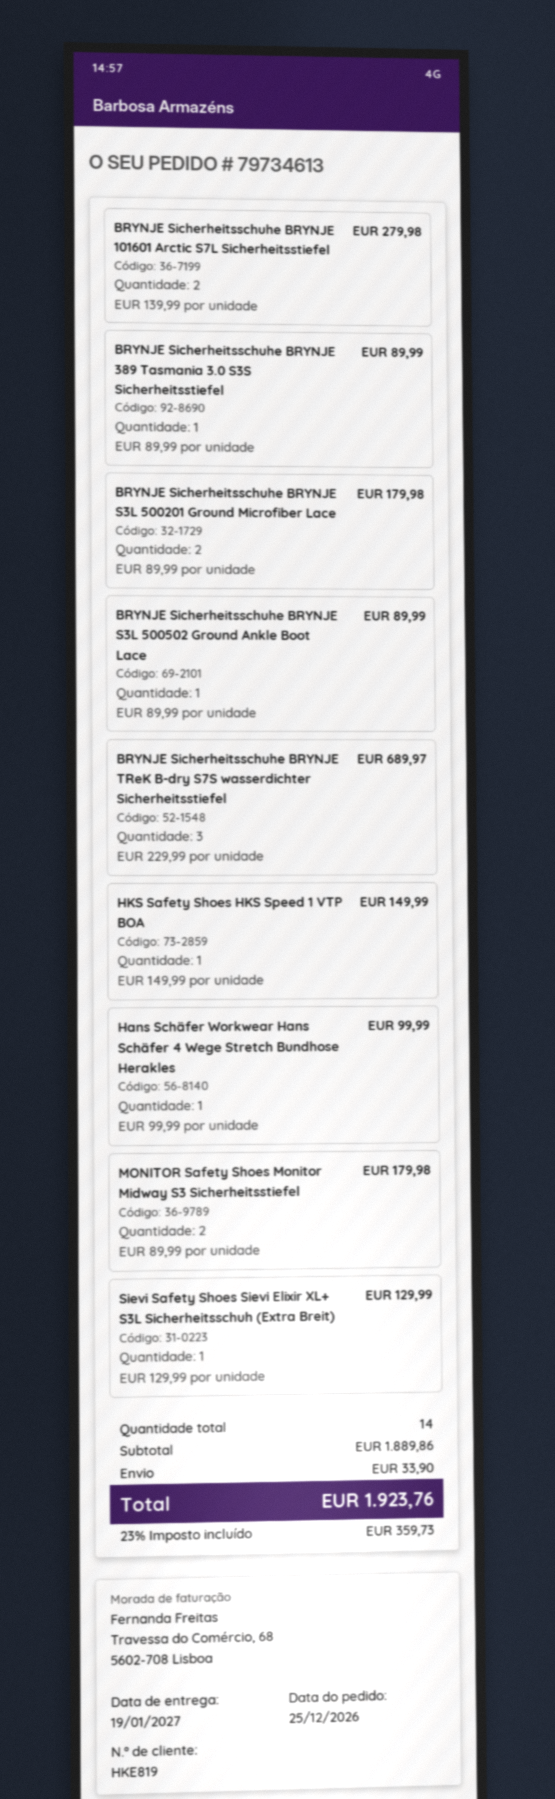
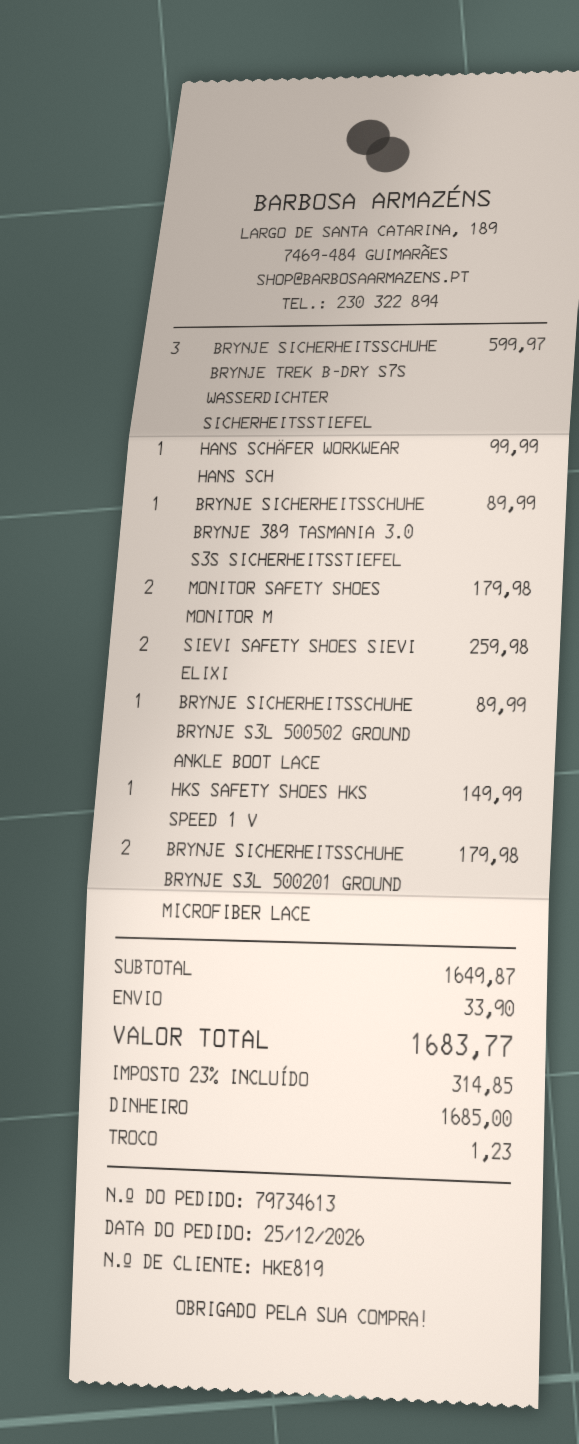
BRYNJE Sicherheitsschuhe BRYNJE 101601 Arctic S7L Sicherheitsstiefel: 2 for 279.98 -> none
BRYNJE Sicherheitsschuhe BRYNJE TReK B-dry S7S wasserdichter Sicherheitsstiefel: 3 for 689.97 -> 3 for 599.97
Sievi Safety Shoes Sievi Elixir XL+ S3L Sicherheitsschuh (Extra Breit): 1 for 129.99 -> 2 for 259.98
subtotal: 1889.86 -> 1649.87
tax: 23% = 359.73 -> 23% = 314.85
total: 1923.76 -> 1683.77

